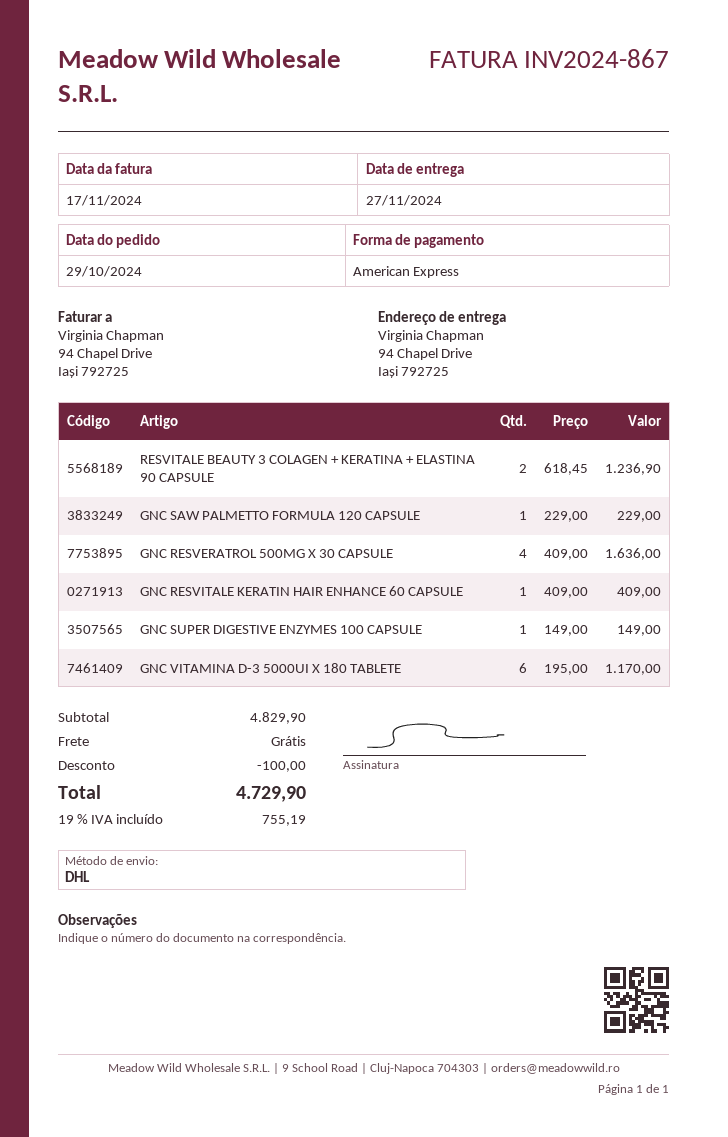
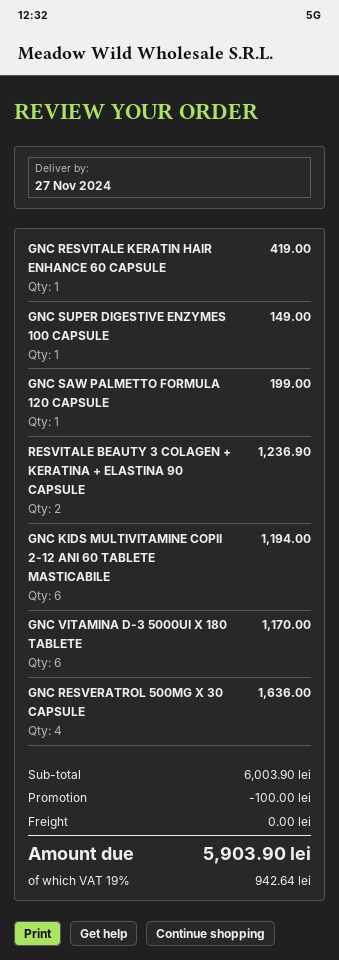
GNC SAW PALMETTO FORMULA 120 CAPSULE: 1 for 229.00 -> 1 for 199.00
GNC RESVITALE KERATIN HAIR ENHANCE 60 CAPSULE: 1 for 409.00 -> 1 for 419.00
GNC KIDS MULTIVITAMINE COPII 2-12 ANI 60 TABLETE MASTICABILE: none -> 6 for 1194.00
subtotal: 4829.90 -> 6003.90
tax: 19% = 755.19 -> 19% = 942.64
total: 4729.90 -> 5903.90

